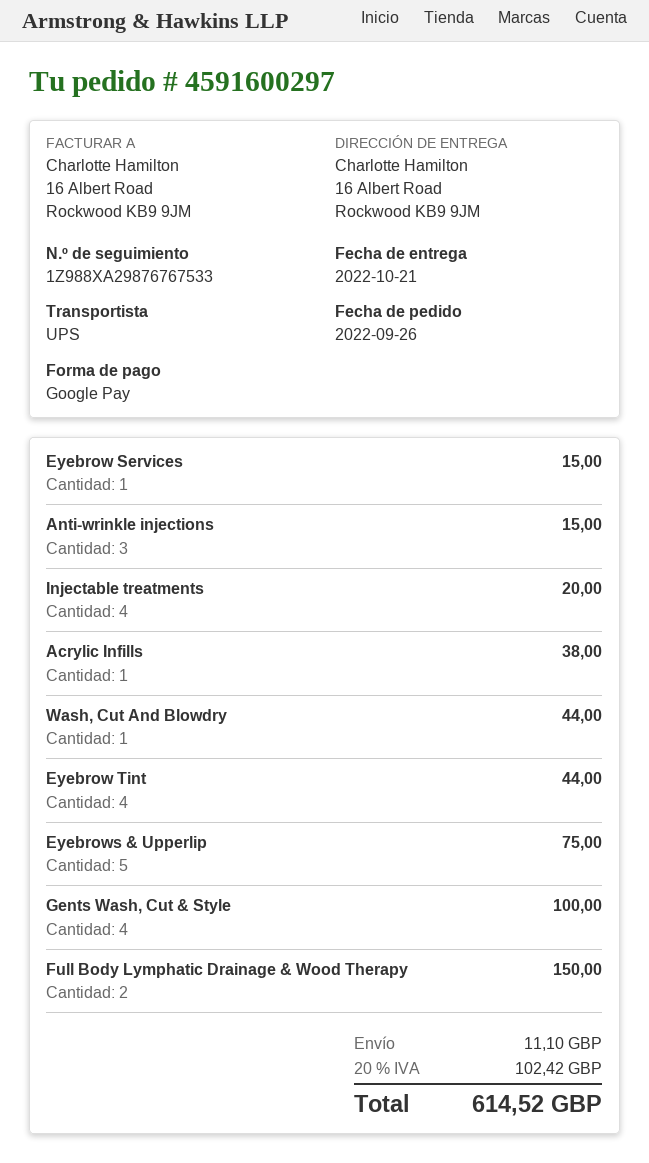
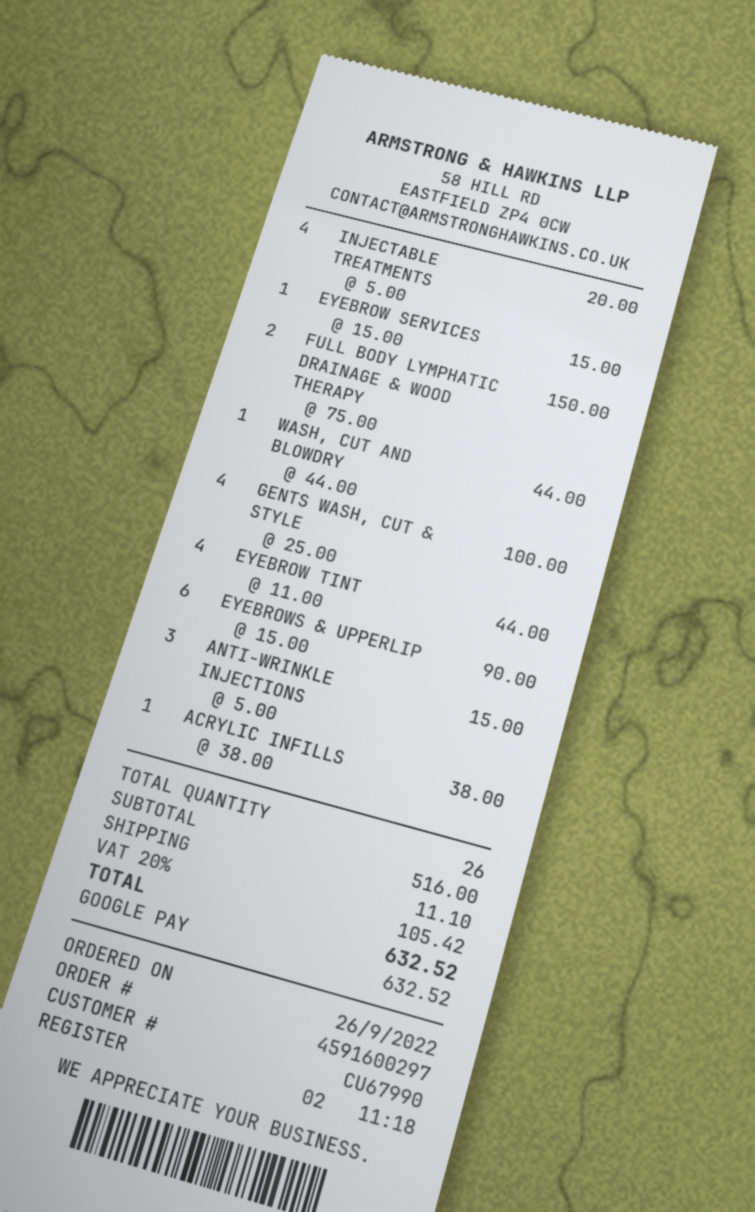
Eyebrows & Upperlip: 5 for 75.00 -> 6 for 90.00
tax: 20% = 102.42 -> 20% = 105.42
total: 614.52 -> 632.52

